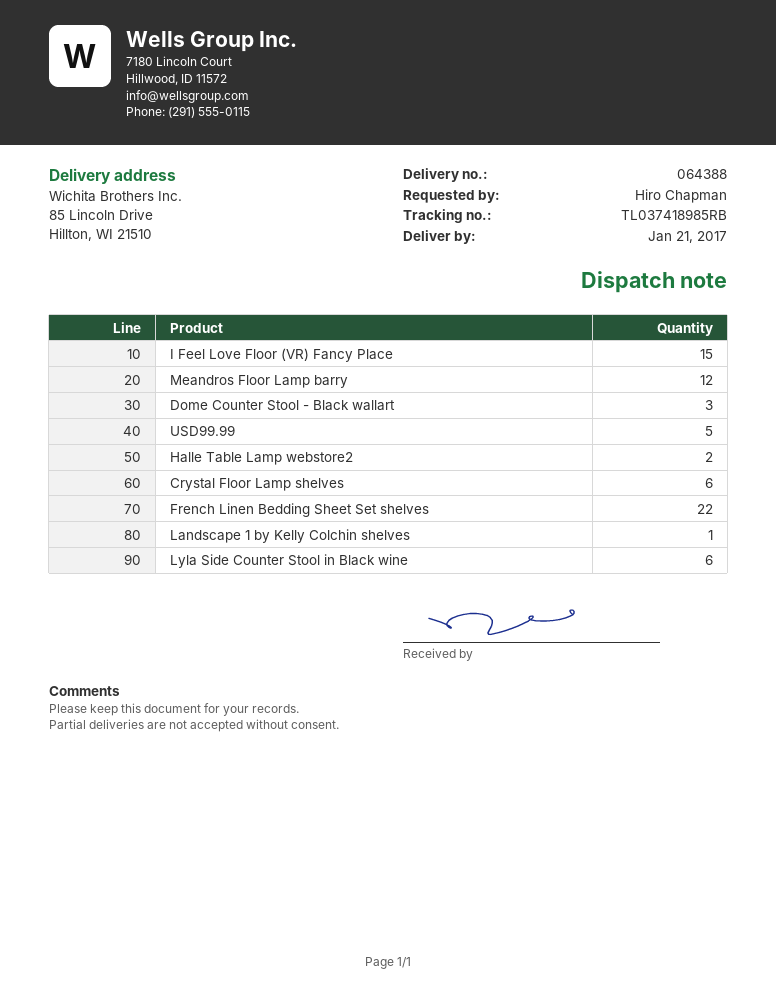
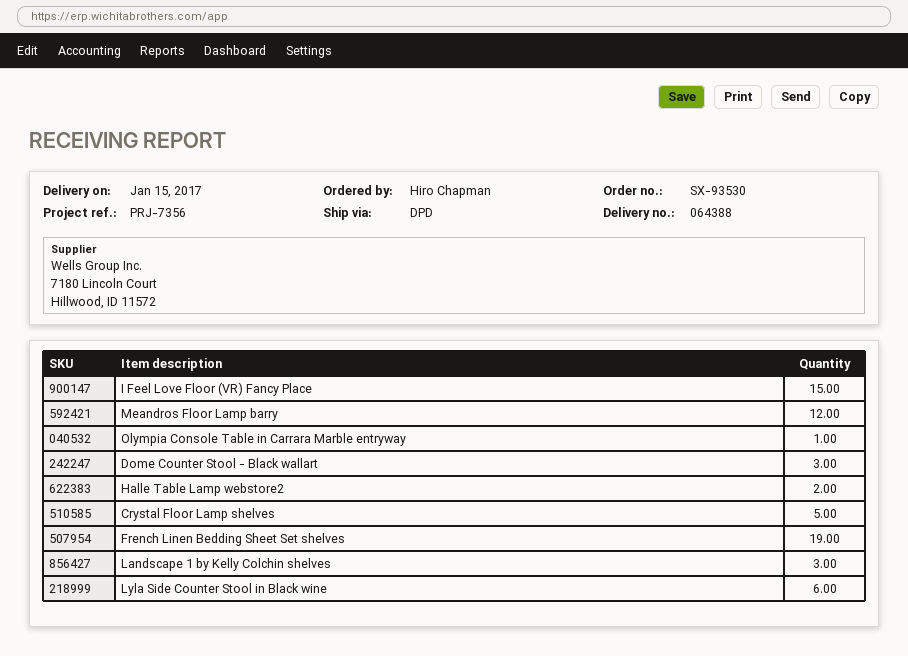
delivery date: 2017-01-21 -> 2017-01-15
USD99.99: 5 -> none
Crystal Floor Lamp shelves: 6 -> 5
French Linen Bedding Sheet Set shelves: 22 -> 19
Landscape 1 by Kelly Colchin shelves: 1 -> 3
Olympia Console Table in Carrara Marble entryway: none -> 1

